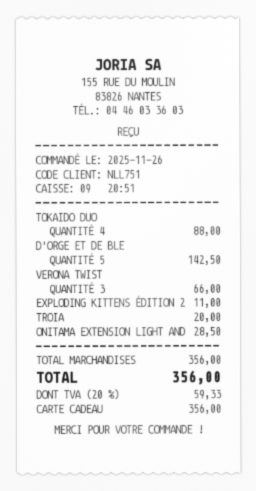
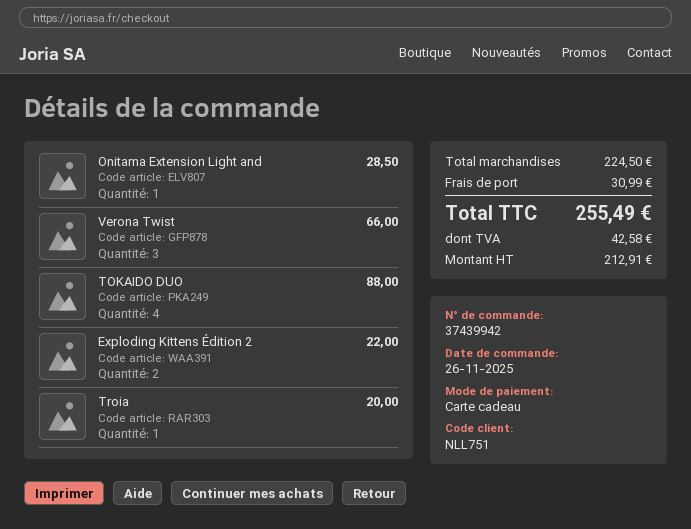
D'ORGE ET DE BLE: 5 for 142.50 -> none
EXPLODING KITTENS ÉDITION 2: 1 for 11.00 -> 2 for 22.00
subtotal: 356.00 -> 224.50
shipping: none -> 30.99
tax: 59.33 -> 42.58
total: 356.00 -> 255.49

